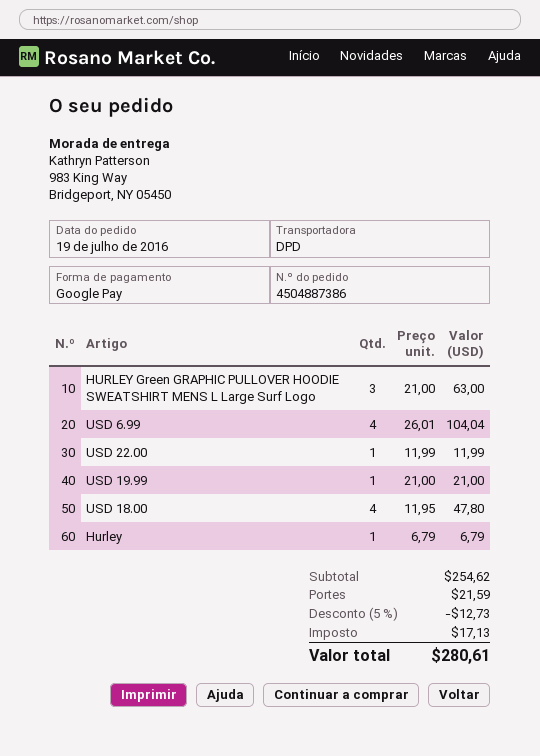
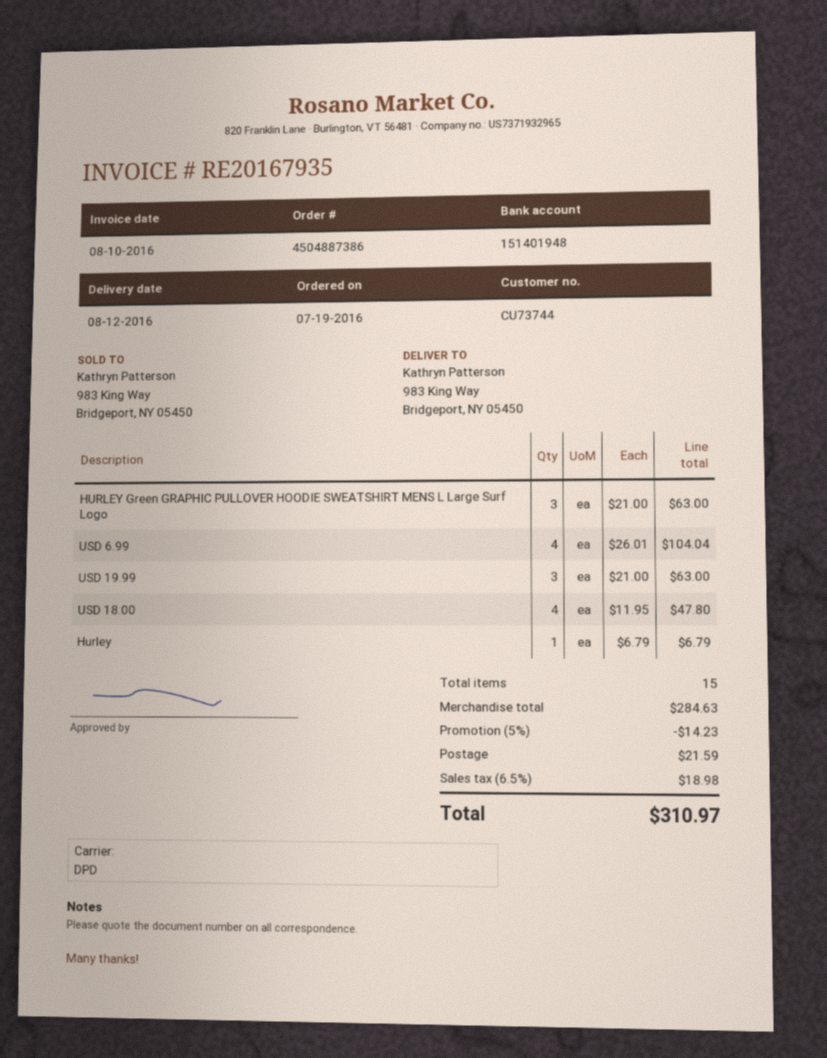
USD 22.00: 1 x 11.99 = 11.99 -> none
USD 19.99: 1 x 21.00 = 21.00 -> 3 x 21.00 = 63.00
subtotal: 254.62 -> 284.63
discount: 5% = 12.73 -> 5% = 14.23
tax: 17.13 -> 18.98
total: 280.61 -> 310.97

